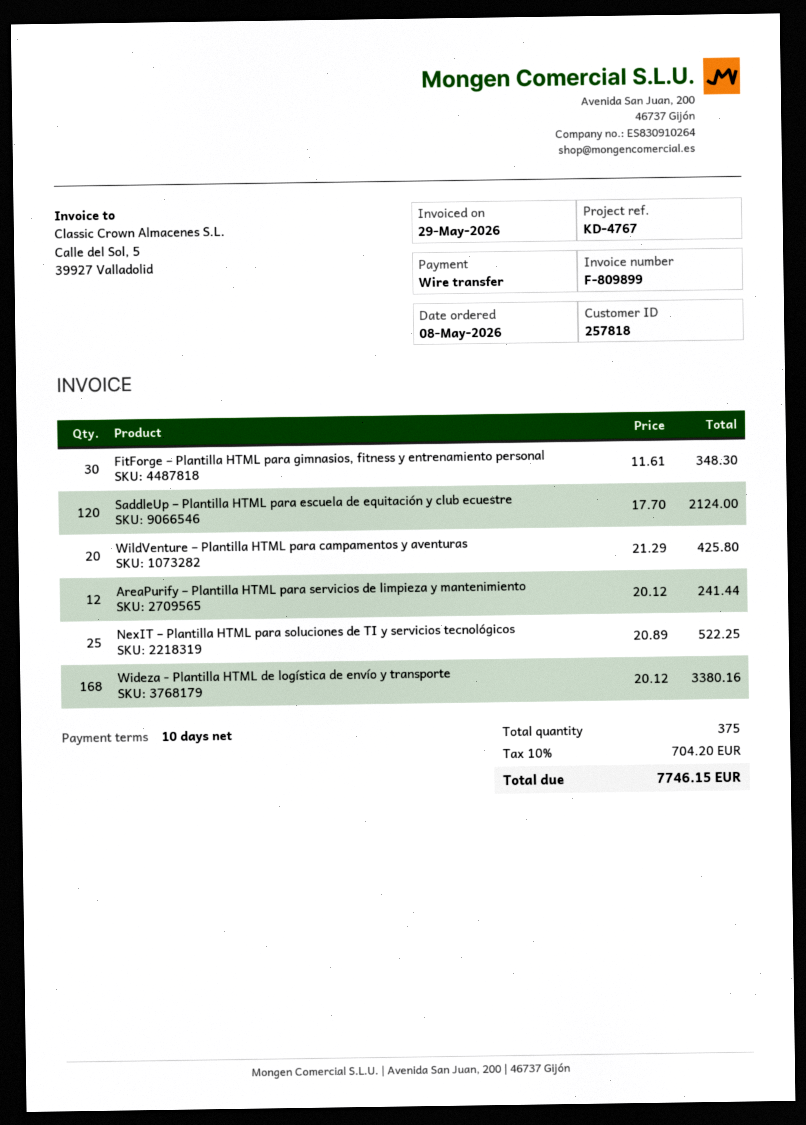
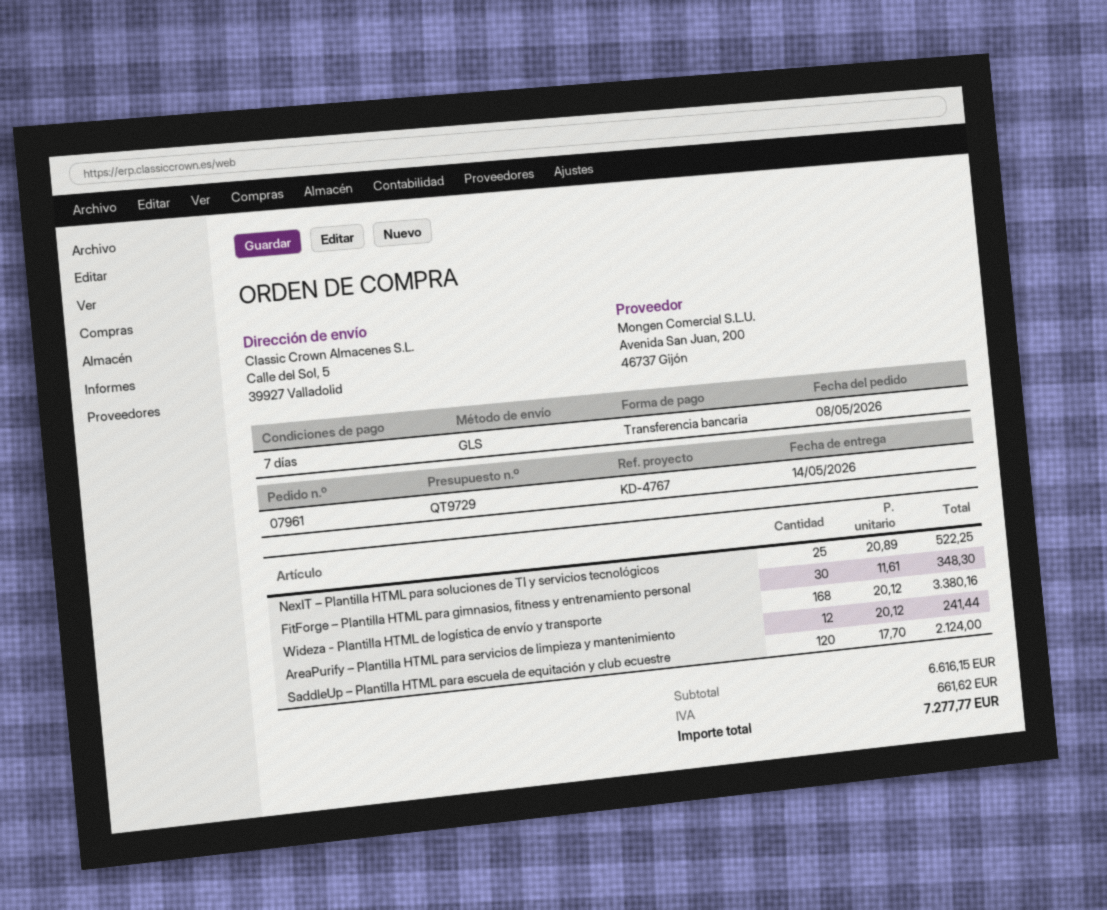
payment terms: 10 days -> 7 days
WildVenture – Plantilla HTML para campamentos y aventuras: 20 x 21.29 = 425.80 -> none
tax: 704.20 -> 661.62
total: 7746.15 -> 7277.77

